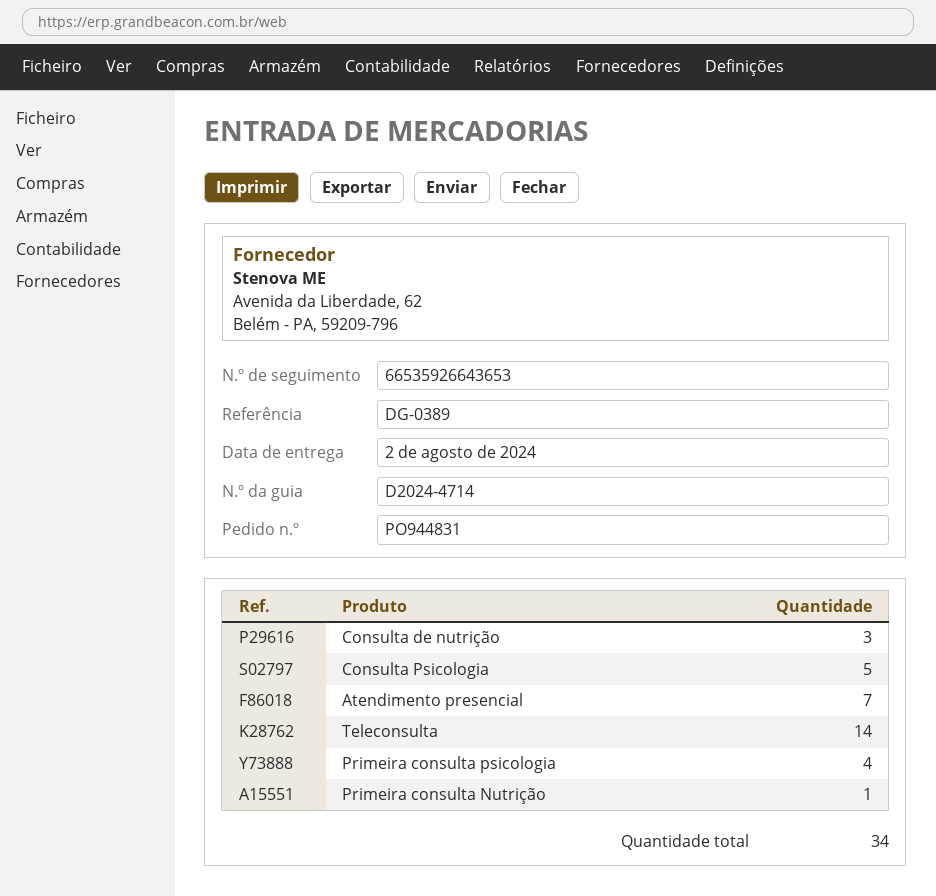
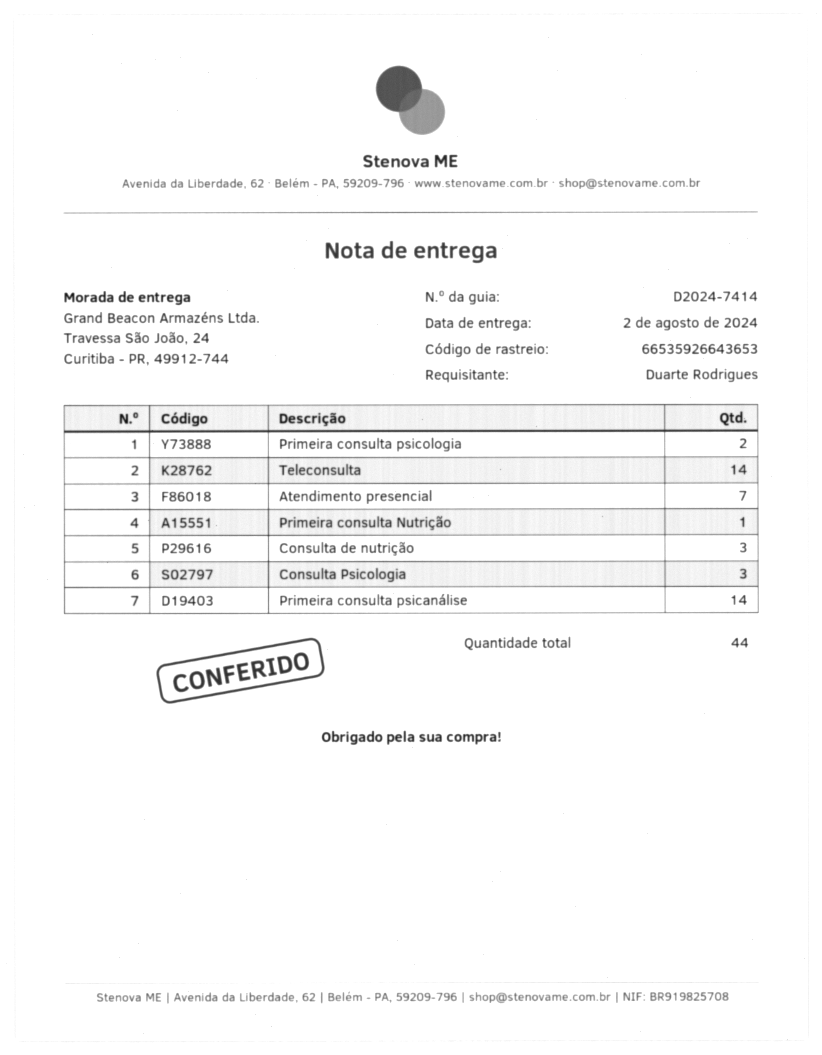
delivery note number: D2024-4714 -> D2024-7414
Consulta Psicologia: 5 -> 3
Primeira consulta psicologia: 4 -> 2
Primeira consulta psicanálise: none -> 14
total quantity: 34 -> 44

